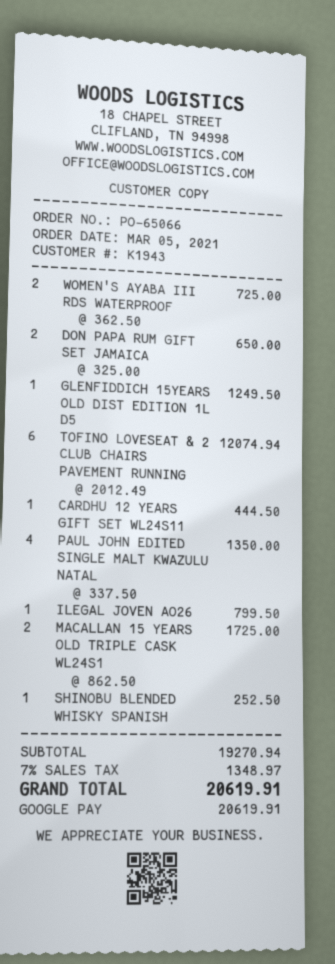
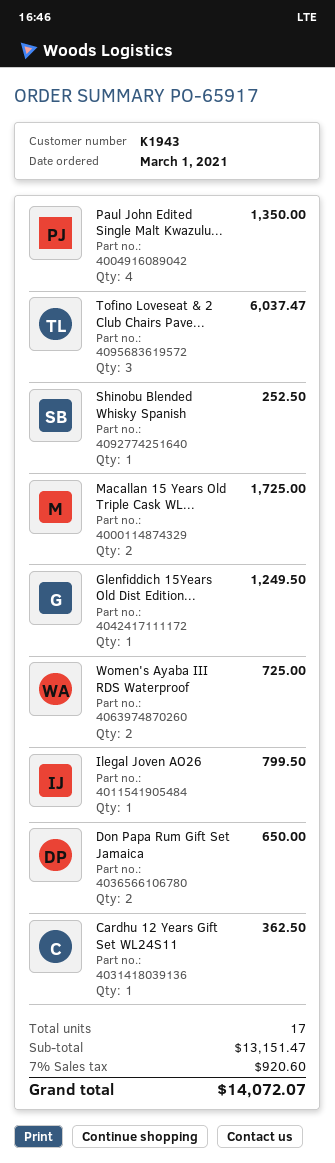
order number: PO-65066 -> PO-65917
order date: 2021-03-05 -> 2021-03-01
TOFINO LOVESEAT & 2 CLUB CHAIRS PAVEMENT RUNNING: 6 for 12074.94 -> 3 for 6037.47
CARDHU 12 YEARS GIFT SET WL24S11: 1 for 444.50 -> 1 for 362.50
subtotal: 19270.94 -> 13151.47
tax: 7% = 1348.97 -> 7% = 920.60
total: 20619.91 -> 14072.07

